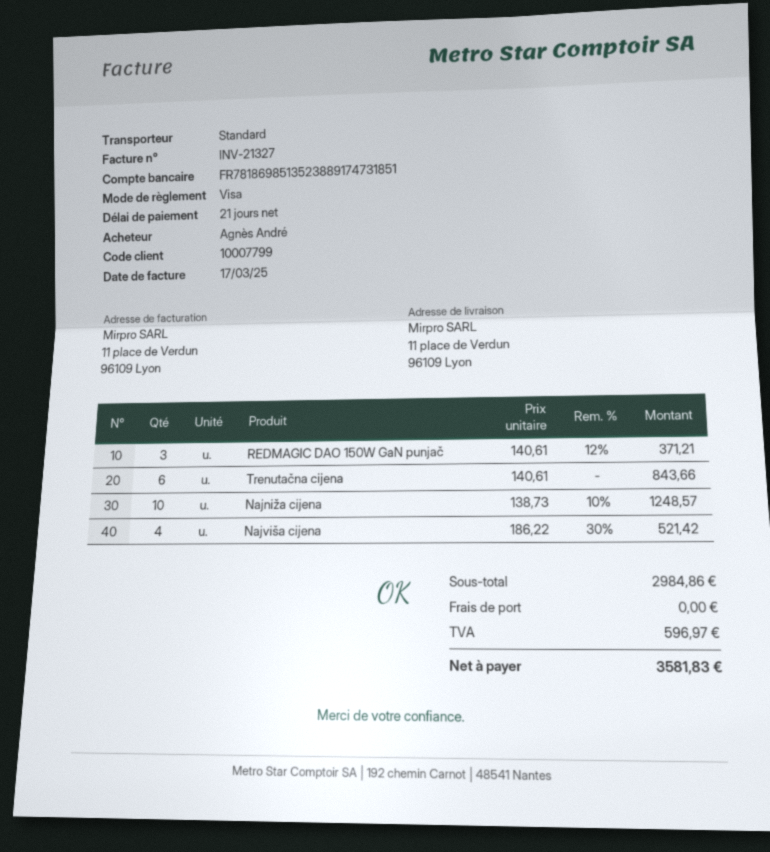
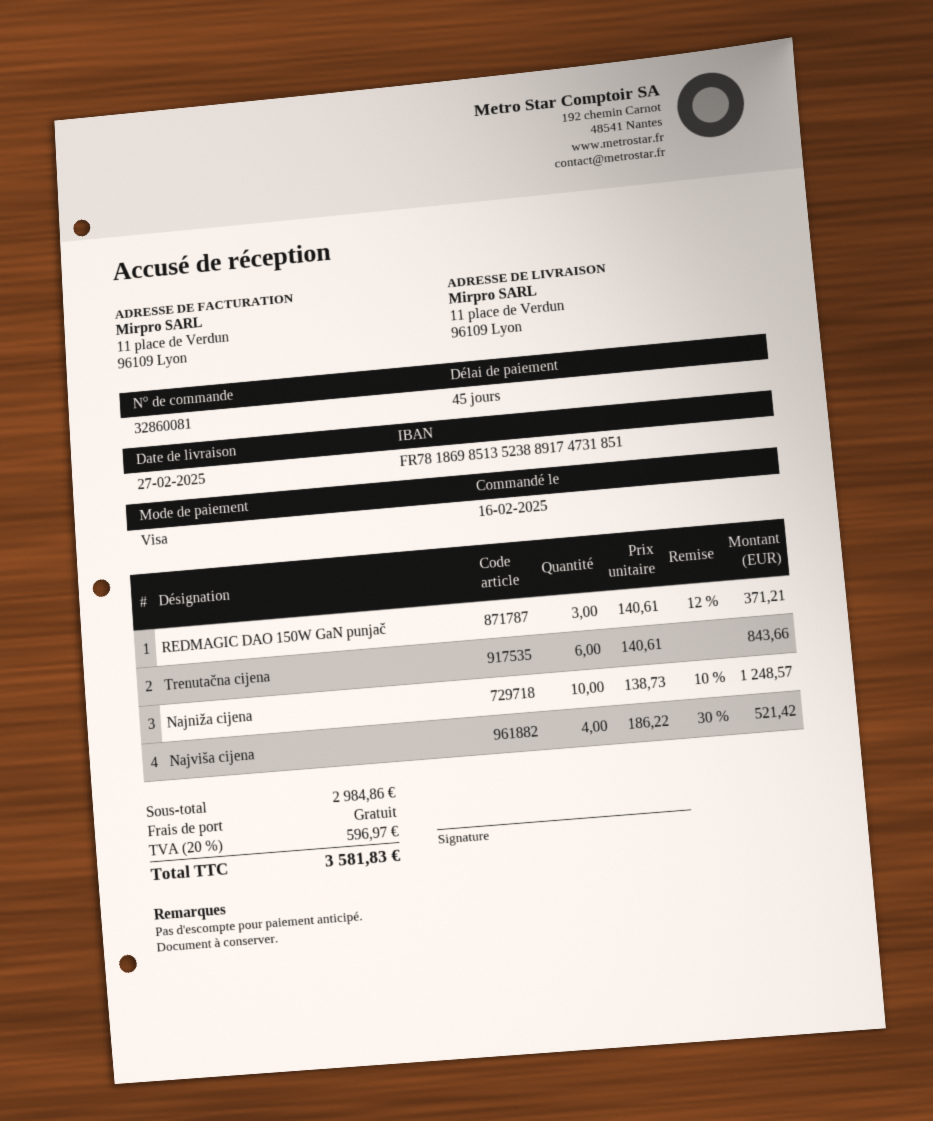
payment terms: 21 days -> 45 days

